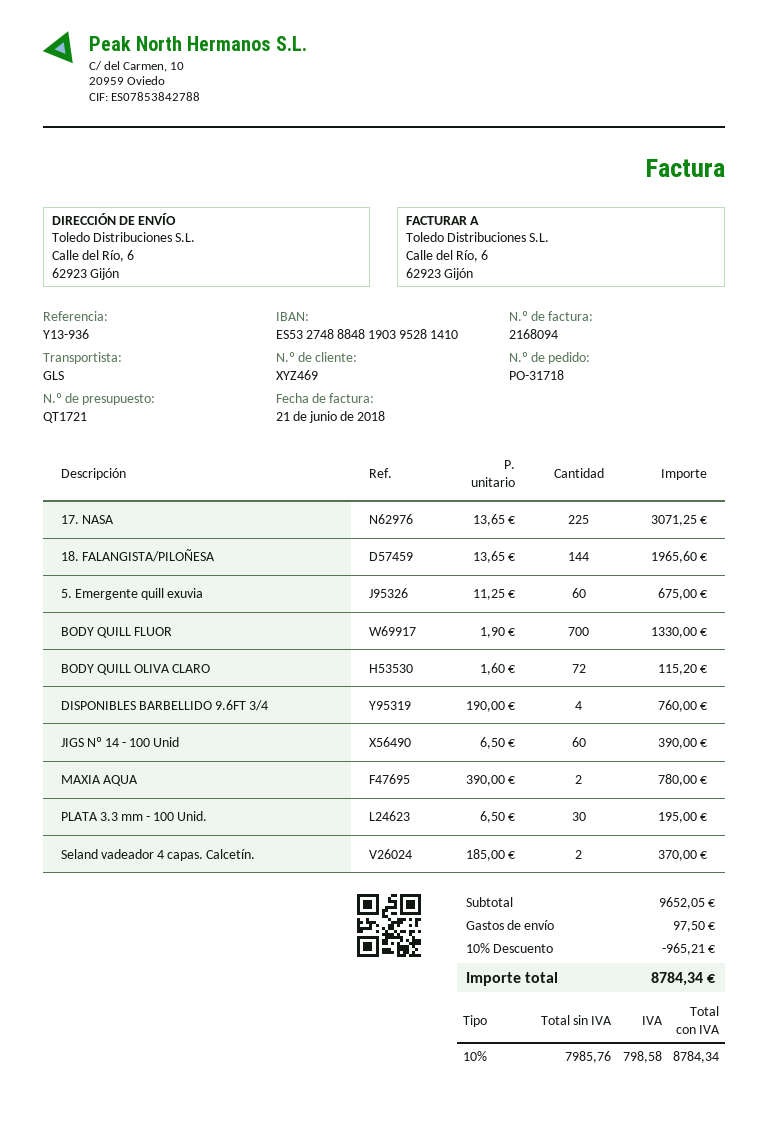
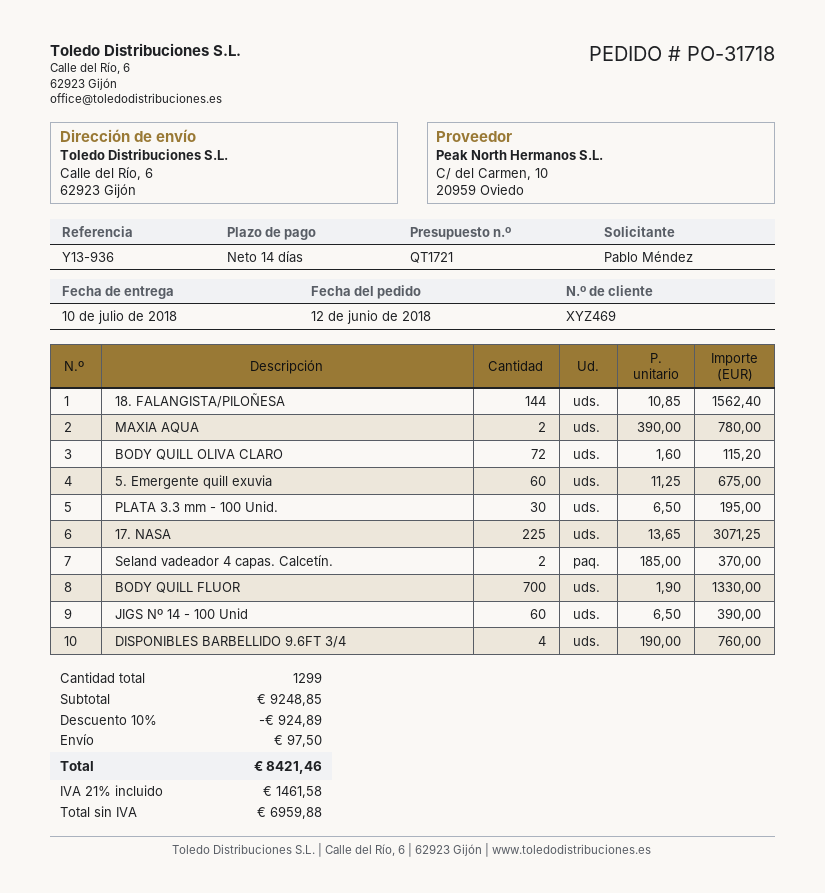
18. FALANGISTA/PILOÑESA: 144 x 13.65 = 1965.60 -> 144 x 10.85 = 1562.40
subtotal: 9652.05 -> 9248.85
discount: 10% = 965.21 -> 10% = 924.89
net: 7985.76 -> 6959.88
tax: 10% = 798.58 -> 21% = 1461.58
total: 8784.34 -> 8421.46

